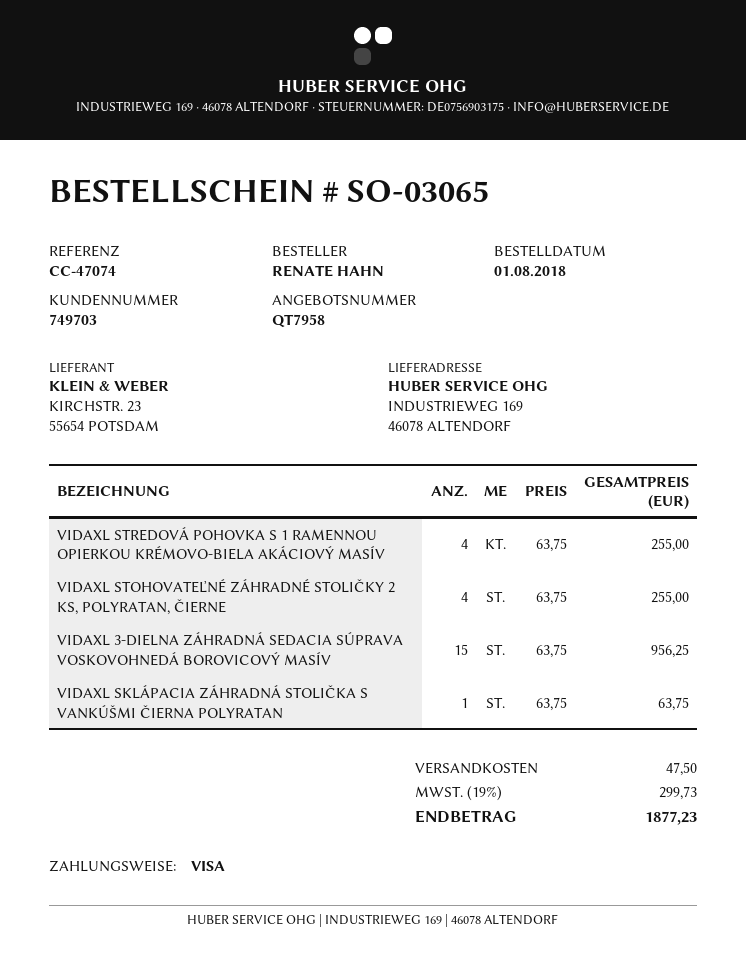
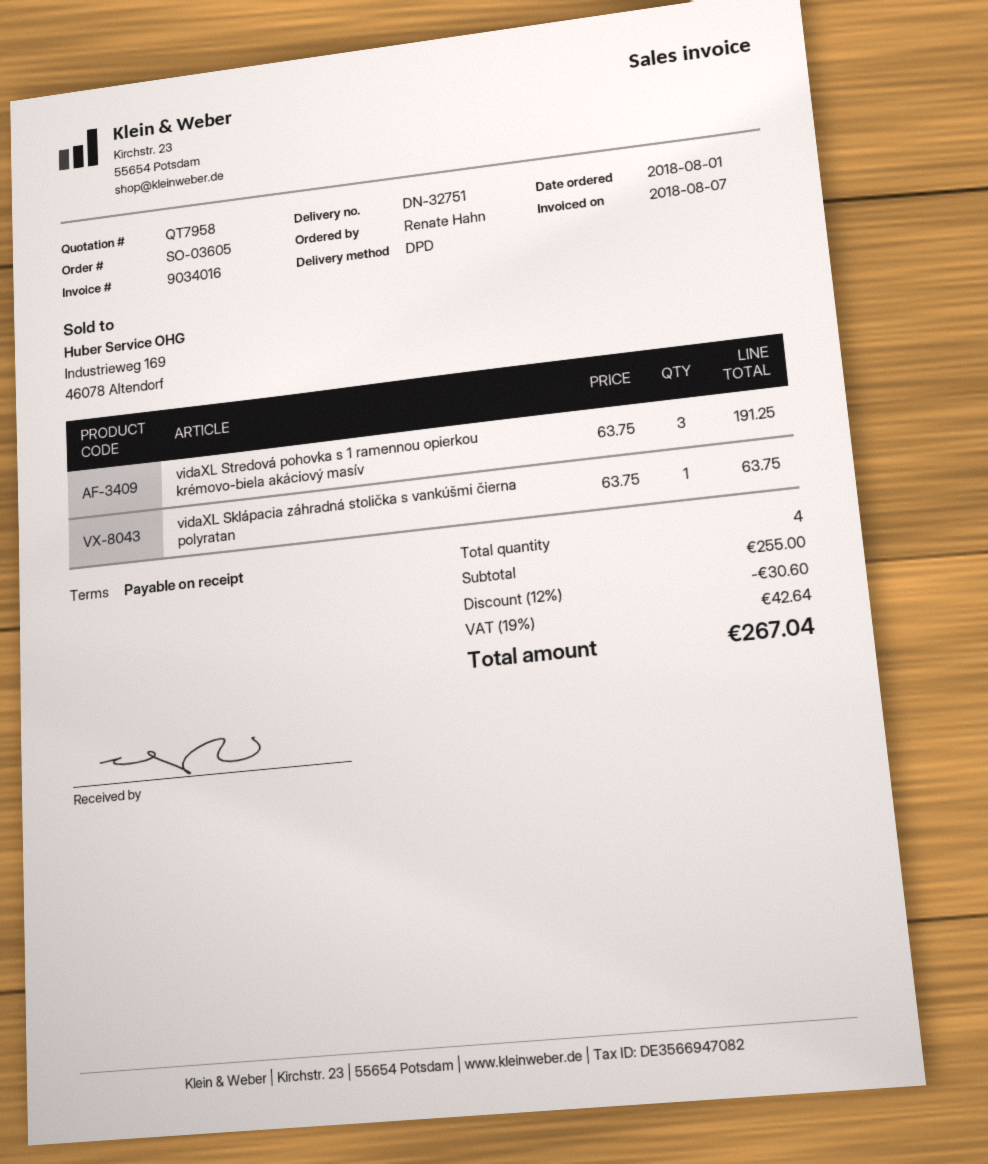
order number: SO-03065 -> SO-03605
VIDAXL STREDOVÁ POHOVKA S 1 RAMENNOU OPIERKOU KRÉMOVO-BIELA AKÁCIOVÝ MASÍV: 4 x 63.75 = 255.00 -> 3 x 63.75 = 191.25
VIDAXL STOHOVATEĽNÉ ZÁHRADNÉ STOLIČKY 2 KS, POLYRATAN, ČIERNE: 4 x 63.75 = 255.00 -> none
VIDAXL 3-DIELNA ZÁHRADNÁ SEDACIA SÚPRAVA VOSKOVOHNEDÁ BOROVICOVÝ MASÍV: 15 x 63.75 = 956.25 -> none
discount: none -> 12% = 30.60
shipping: 47.50 -> none
tax: 19% = 299.73 -> 19% = 42.64
total: 1877.23 -> 267.04

